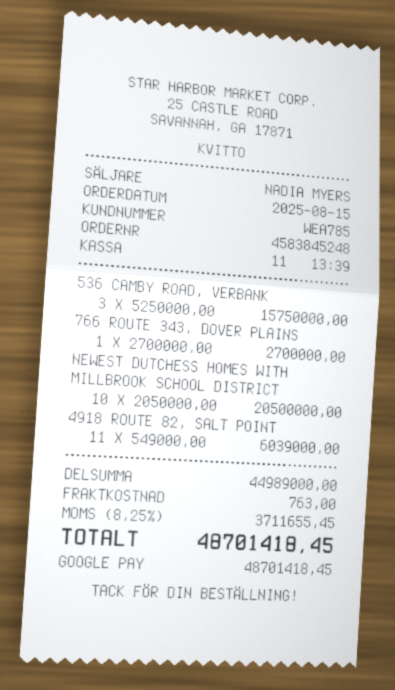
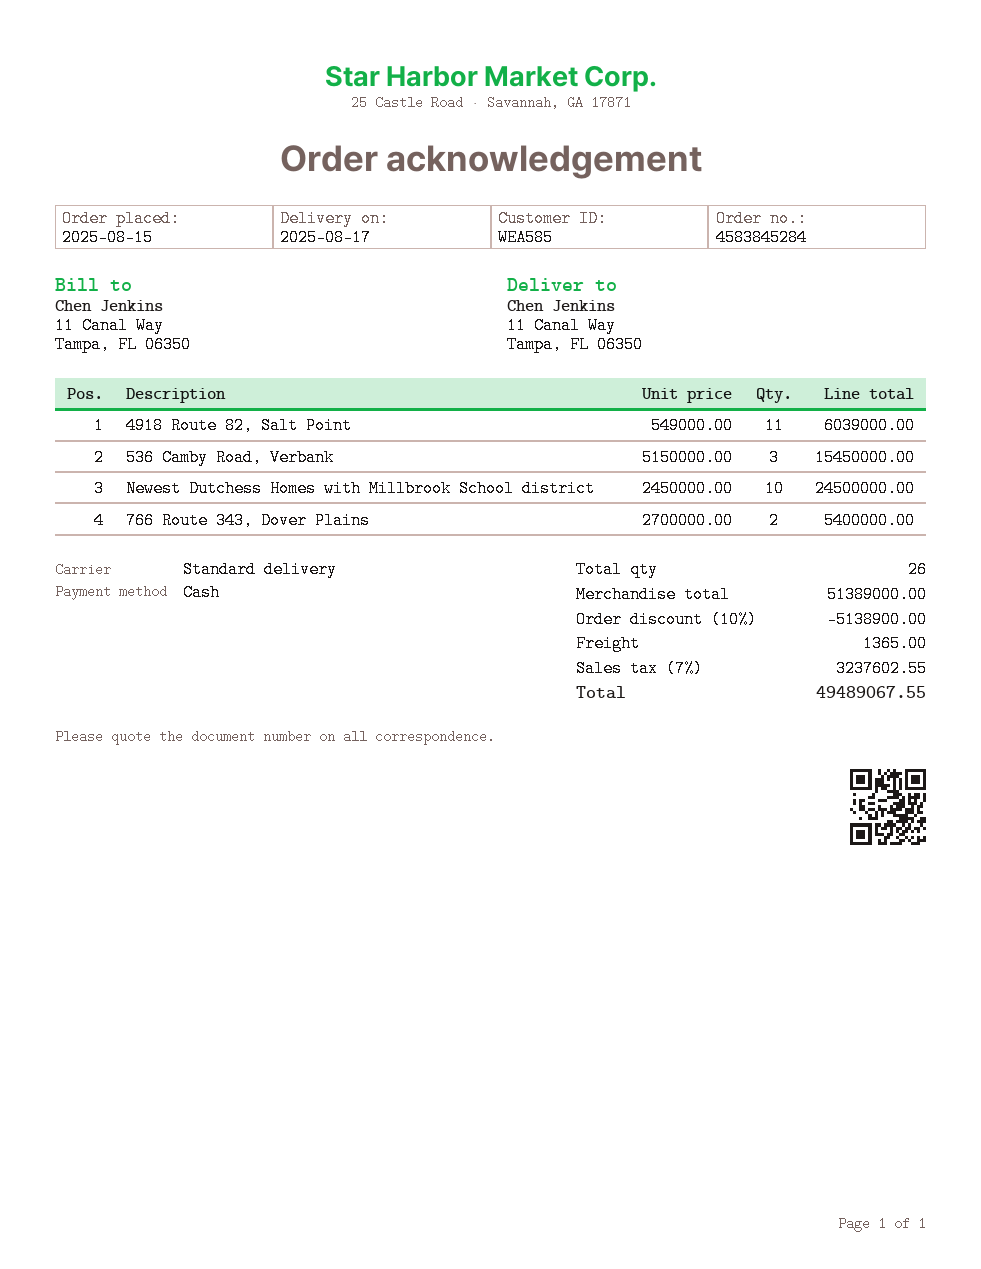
order number: 4583845248 -> 4583845284
customer number: WEA785 -> WEA585
payment method: Google Pay -> cash
536 CAMBY ROAD, VERBANK: 3 x 5250000.00 = 15750000.00 -> 3 x 5150000.00 = 15450000.00
766 ROUTE 343, DOVER PLAINS: 1 x 2700000.00 = 2700000.00 -> 2 x 2700000.00 = 5400000.00
NEWEST DUTCHESS HOMES WITH MILLBROOK SCHOOL DISTRICT: 10 x 2050000.00 = 20500000.00 -> 10 x 2450000.00 = 24500000.00
subtotal: 44989000.00 -> 51389000.00
discount: none -> 10% = 5138900.00
shipping: 763.00 -> 1365.00
tax: 8.25% = 3711655.45 -> 7% = 3237602.55
total: 48701418.45 -> 49489067.55

